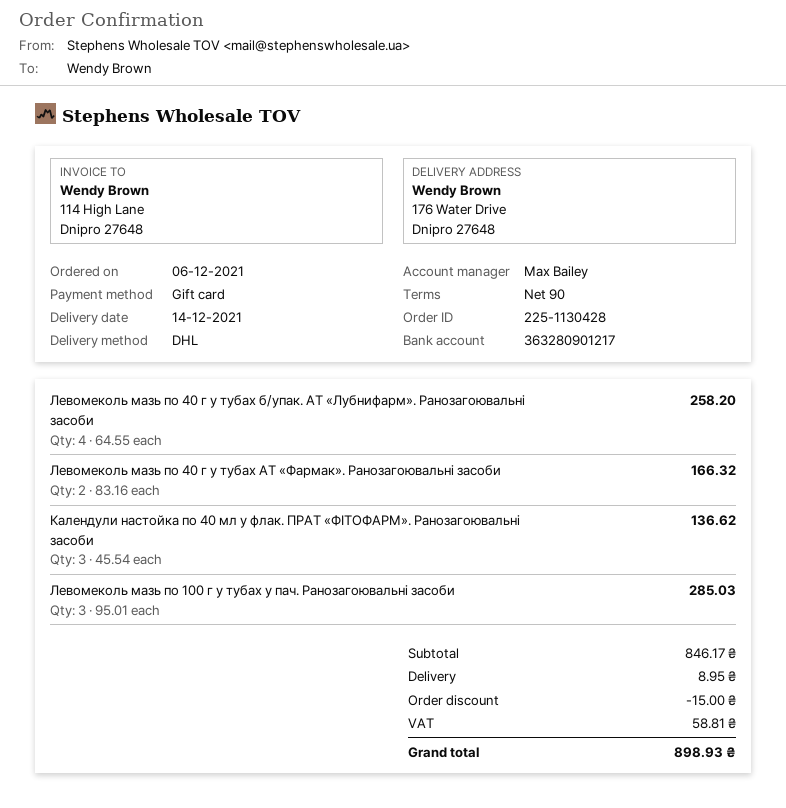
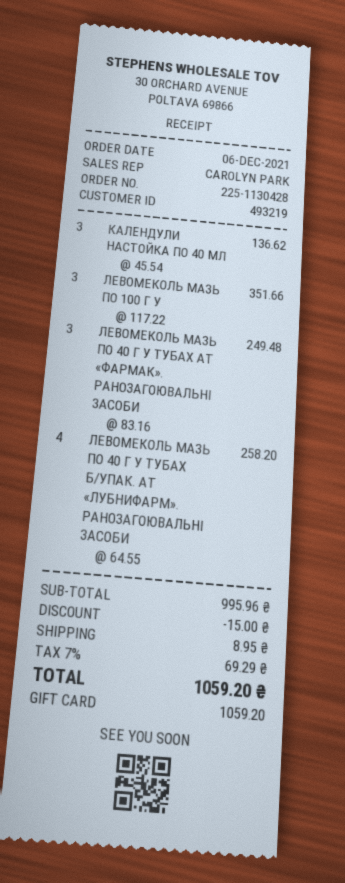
sales rep: Max Bailey -> CAROLYN PARK
Левомеколь мазь по 40 г у тубах АТ «Фармак». Ранозагоювальні засоби: 2 x 83.16 = 166.32 -> 3 x 83.16 = 249.48
Левомеколь мазь по 100 г у тубах у пач. Ранозагоювальні засоби: 3 x 95.01 = 285.03 -> 3 x 117.22 = 351.66
subtotal: 846.17 -> 995.96
tax: 58.81 -> 69.29
total: 898.93 -> 1059.20

